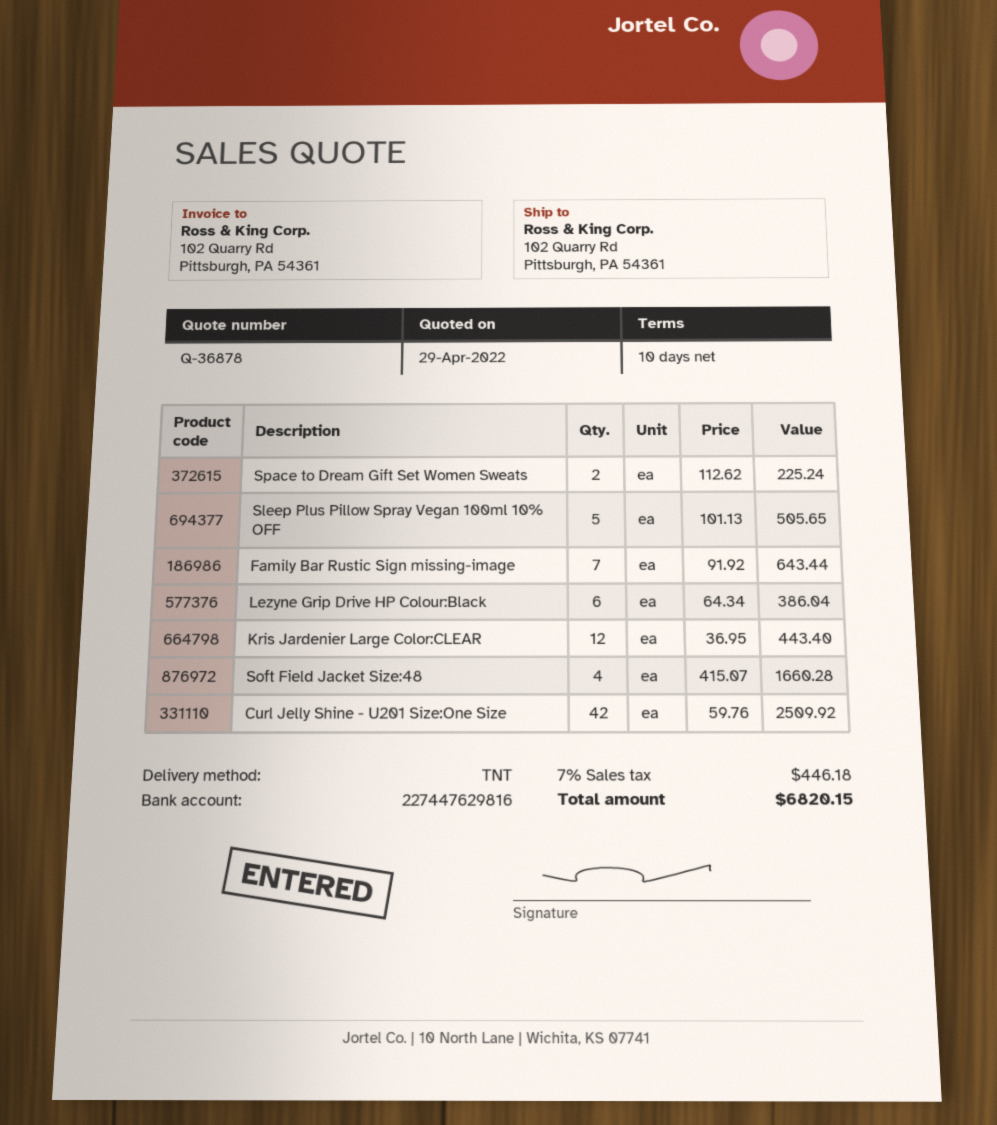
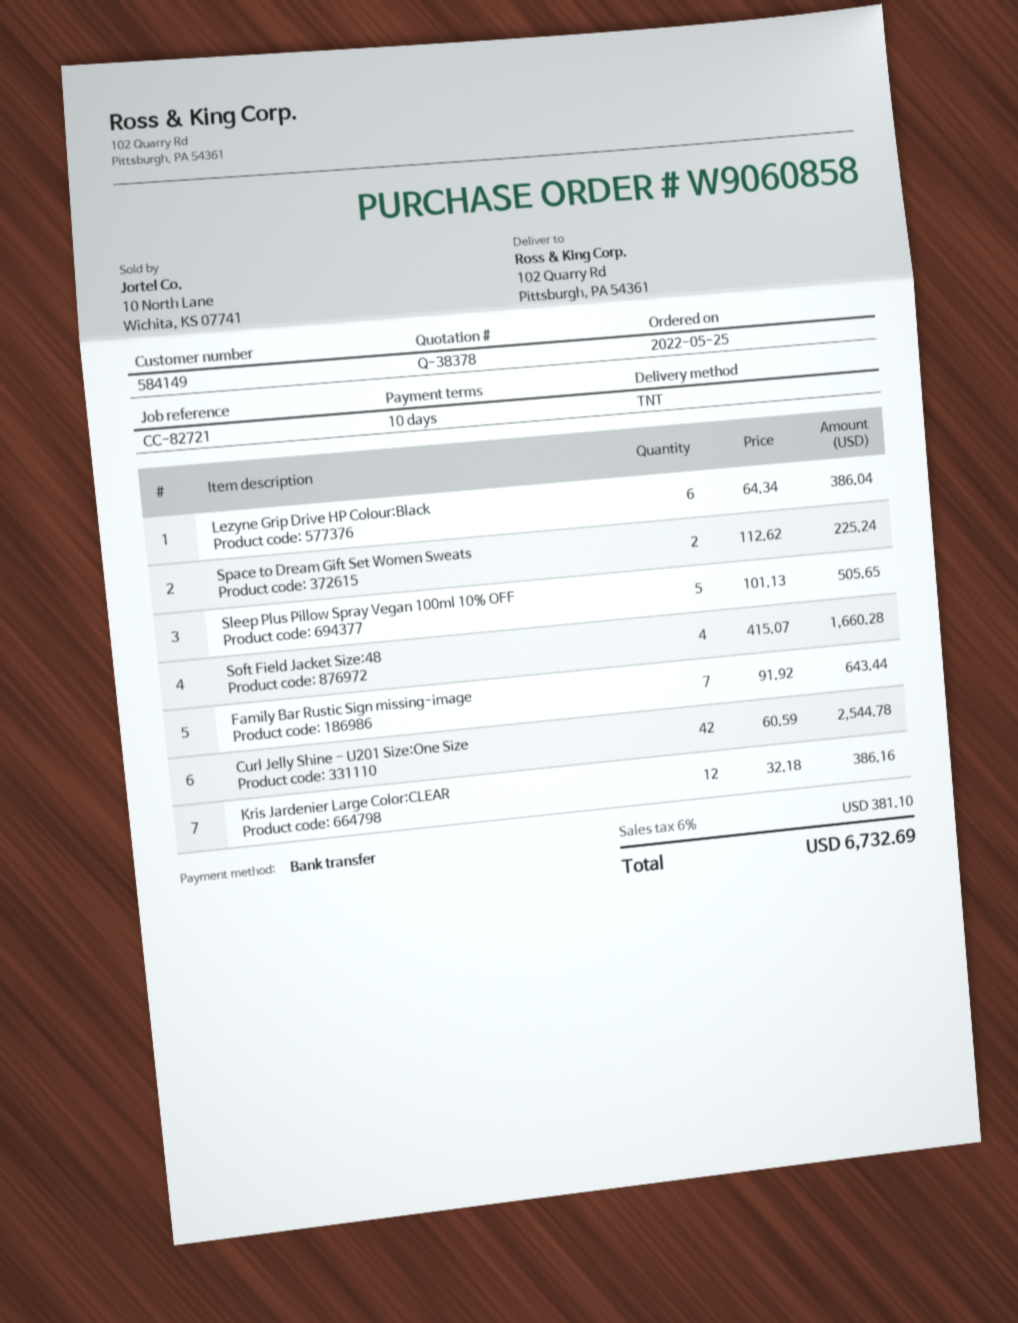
quote number: Q-36878 -> Q-38378
Kris Jardenier Large Color:CLEAR: 12 x 36.95 = 443.40 -> 12 x 32.18 = 386.16
Curl Jelly Shine - U201 Size:One Size: 42 x 59.76 = 2509.92 -> 42 x 60.59 = 2544.78
tax: 7% = 446.18 -> 6% = 381.10
total: 6820.15 -> 6732.69

